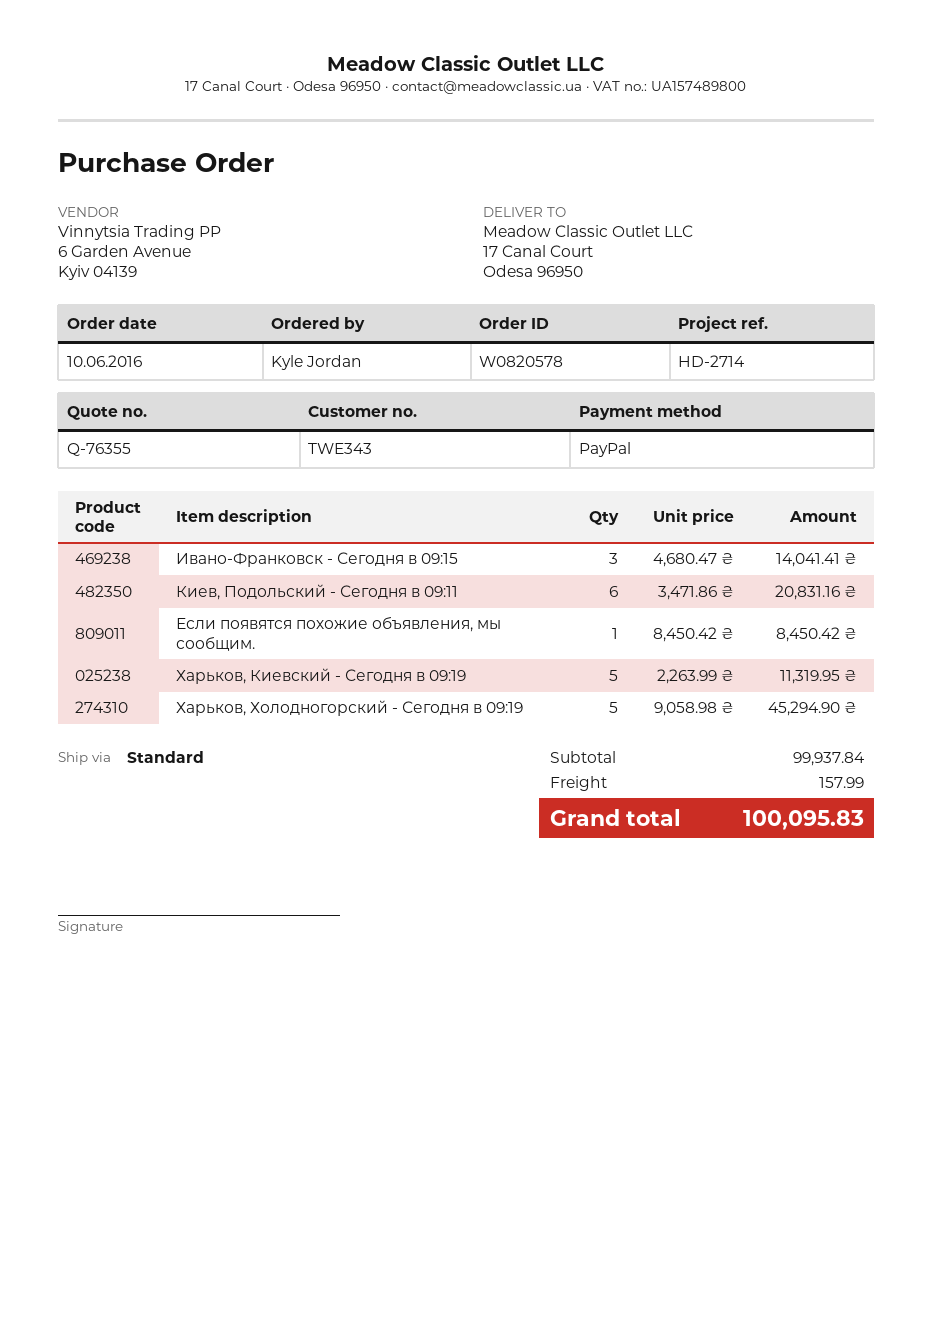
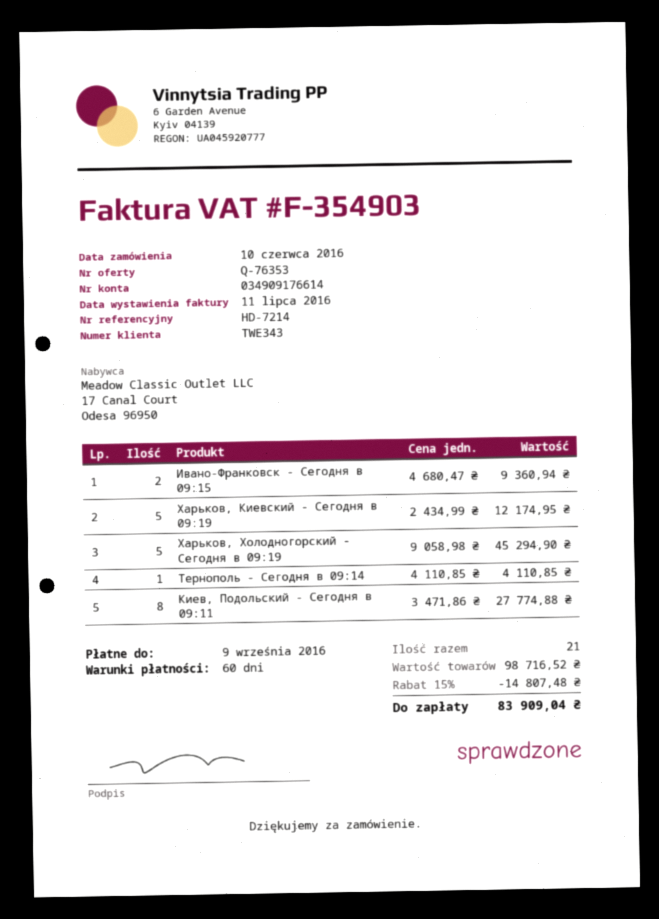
quote number: Q-76355 -> Q-76353
reference: HD-2714 -> HD-7214
Ивано-Франковск - Сегодня в 09:15: 3 x 4680.47 = 14041.41 -> 2 x 4680.47 = 9360.94
Киев, Подольский - Сегодня в 09:11: 6 x 3471.86 = 20831.16 -> 8 x 3471.86 = 27774.88
Если появятся похожие объявления, мы сообщим.: 1 x 8450.42 = 8450.42 -> none
Харьков, Киевский - Сегодня в 09:19: 5 x 2263.99 = 11319.95 -> 5 x 2434.99 = 12174.95
Тернополь - Сегодня в 09:14: none -> 1 x 4110.85 = 4110.85
subtotal: 99937.84 -> 98716.52
discount: none -> 15% = 14807.48
shipping: 157.99 -> none
total: 100095.83 -> 83909.04

